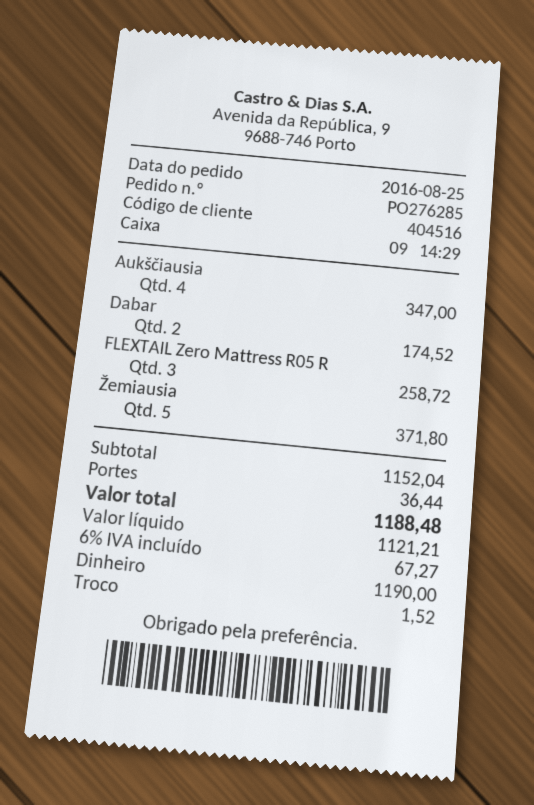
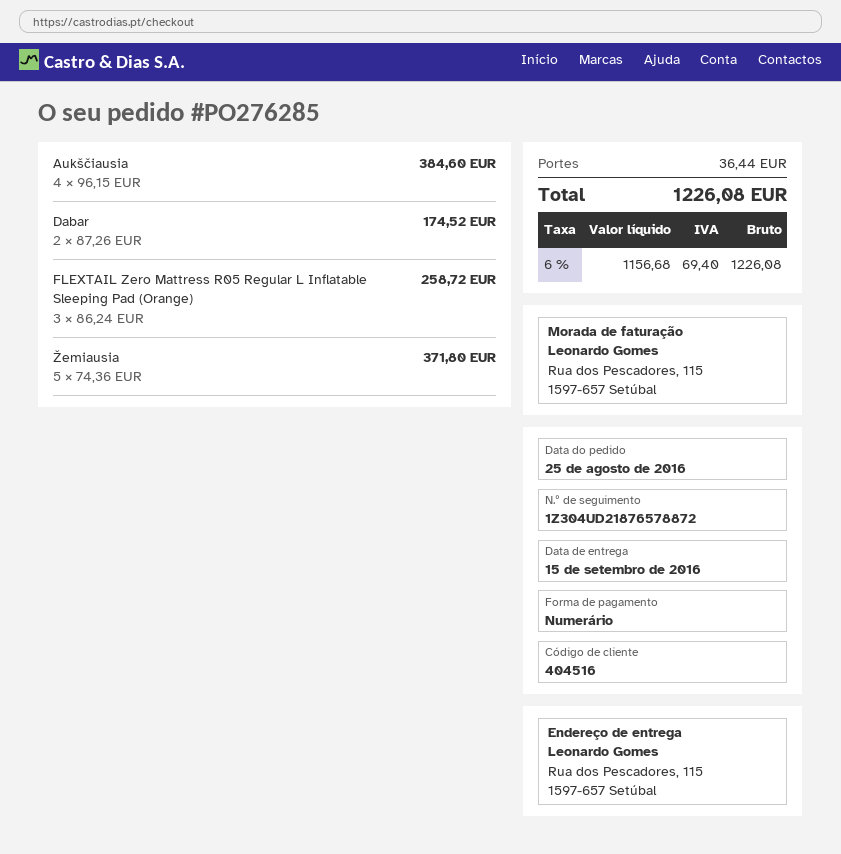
Aukščiausia: 4 for 347.00 -> 4 for 384.60
net: 1121.21 -> 1156.68
tax: 6% = 67.27 -> 6% = 69.40
total: 1188.48 -> 1226.08

